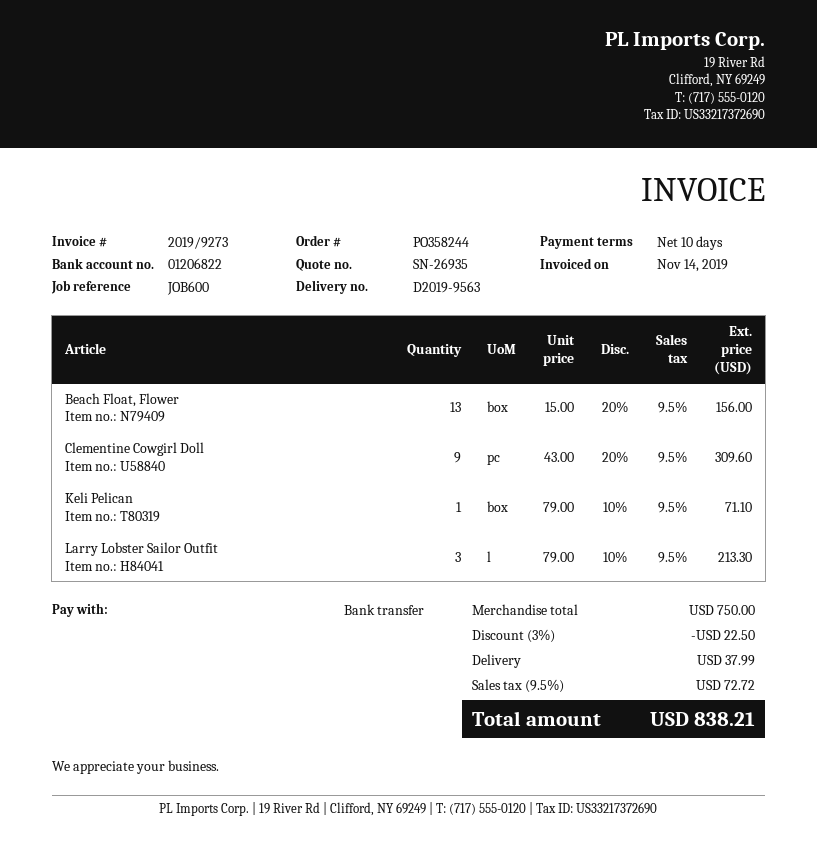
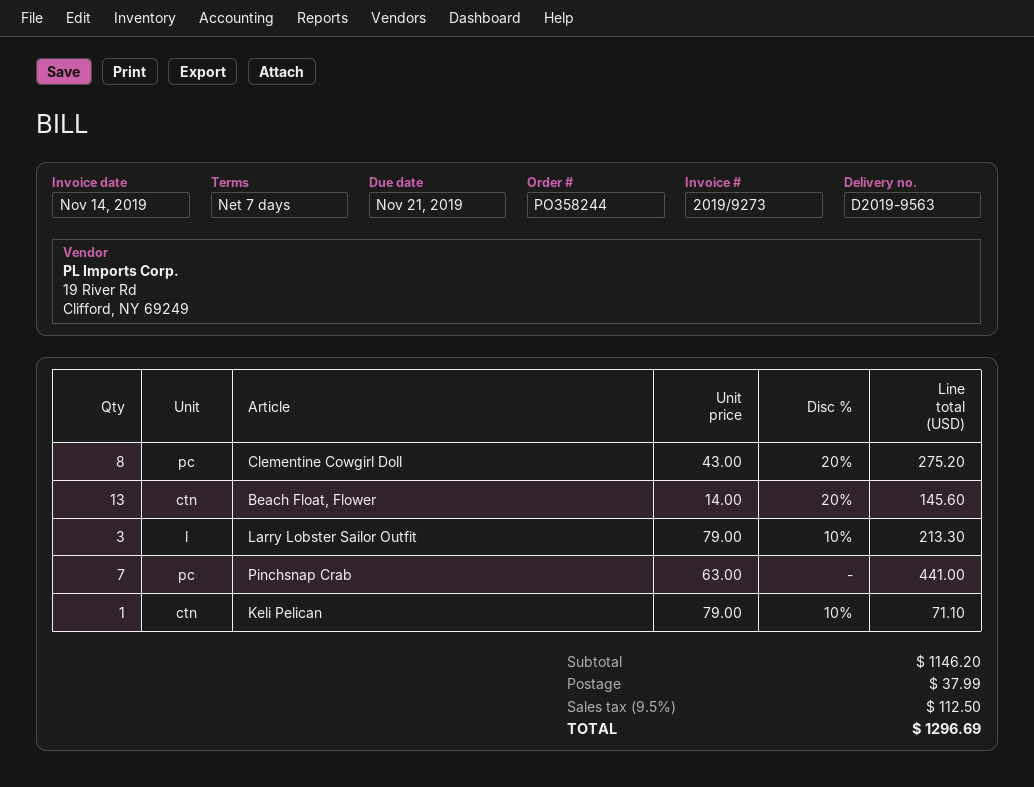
payment terms: 10 days -> 7 days
Beach Float, Flower: 13 x 15.00 - 20% = 156.00 -> 13 x 14.00 - 20% = 145.60
Clementine Cowgirl Doll: 9 x 43.00 - 20% = 309.60 -> 8 x 43.00 - 20% = 275.20
Pinchsnap Crab: none -> 7 x 63.00 = 441.00
subtotal: 750.00 -> 1146.20
discount: 3% = 22.50 -> none
tax: 9.5% = 72.72 -> 9.5% = 112.50
total: 838.21 -> 1296.69

